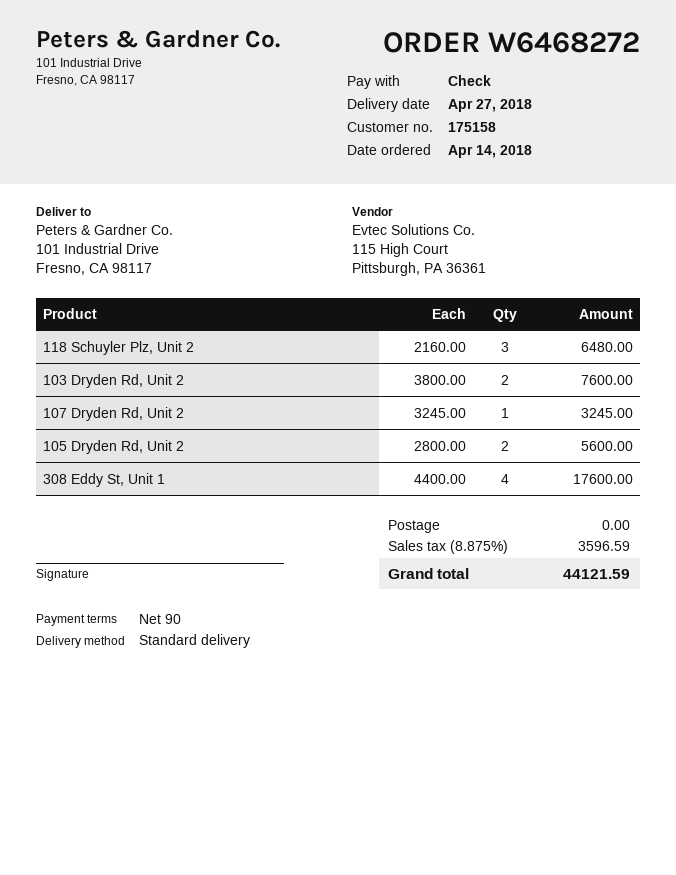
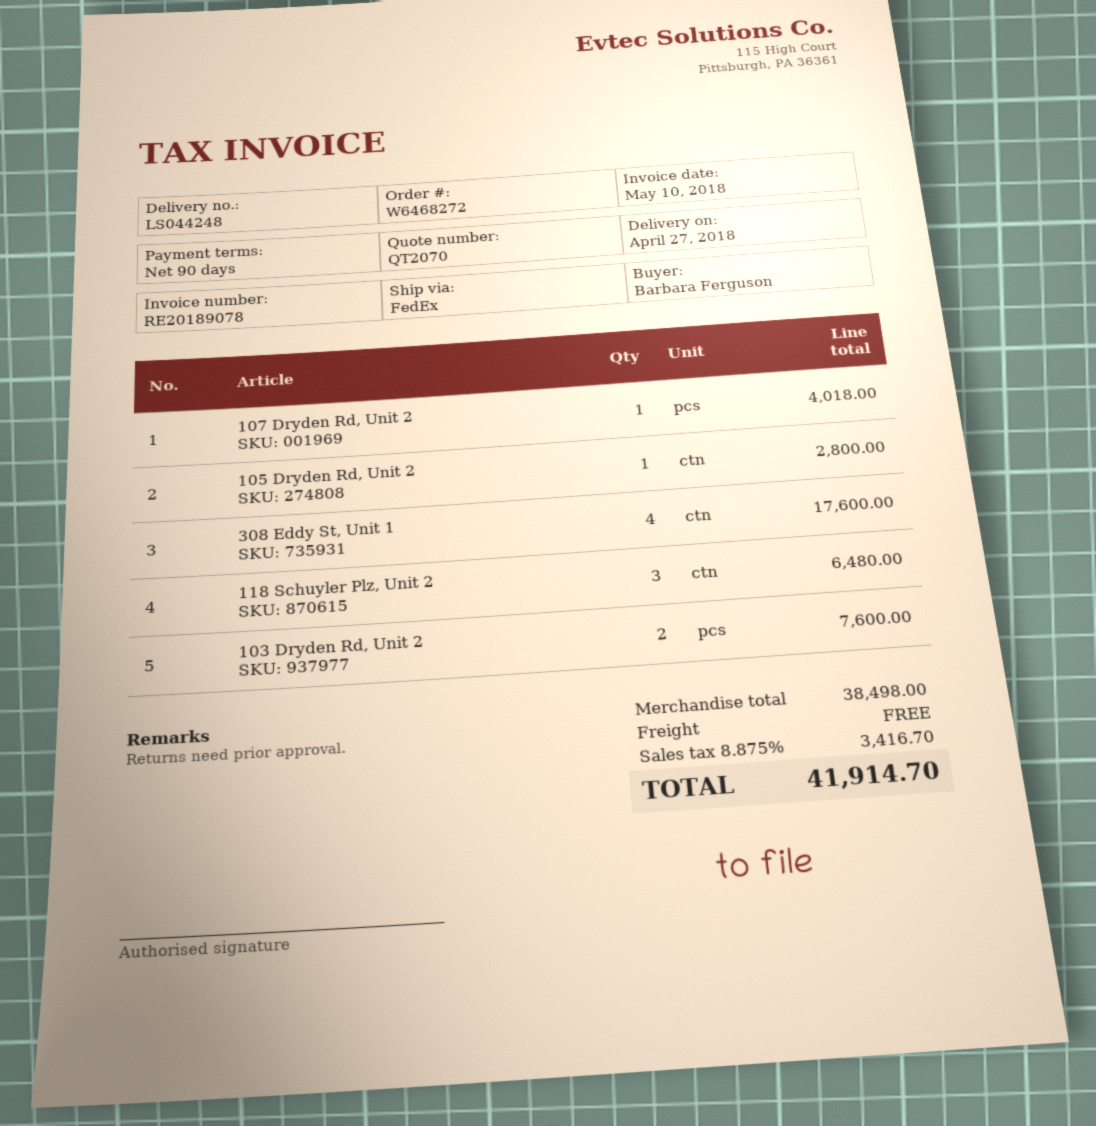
shipping method: standard -> FedEx
107 Dryden Rd, Unit 2: 1 for 3245.00 -> 1 for 4018.00
105 Dryden Rd, Unit 2: 2 for 5600.00 -> 1 for 2800.00
tax: 8.875% = 3596.59 -> 8.875% = 3416.70
total: 44121.59 -> 41914.70

